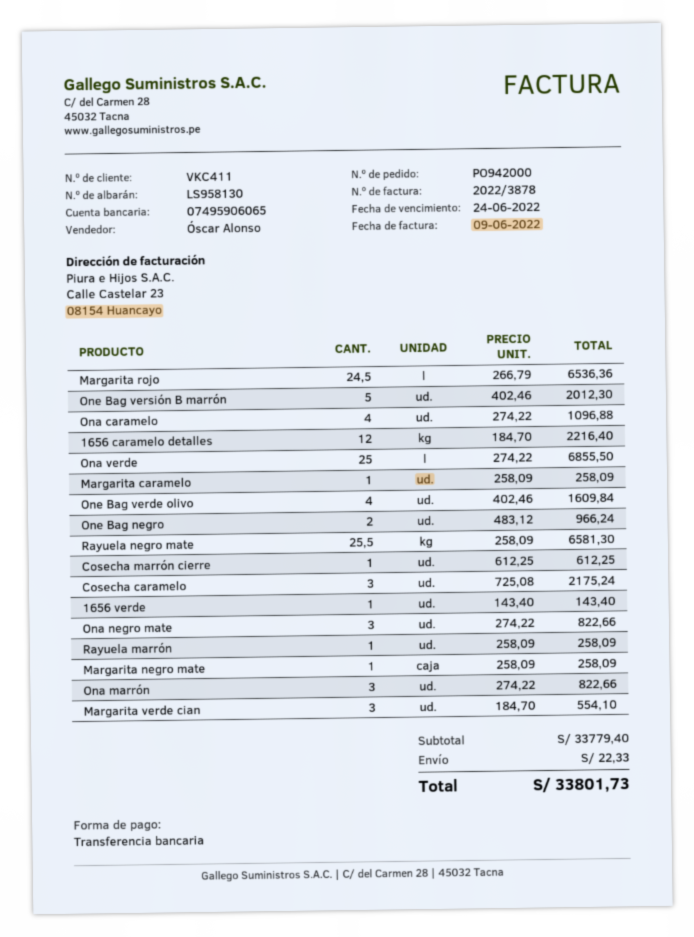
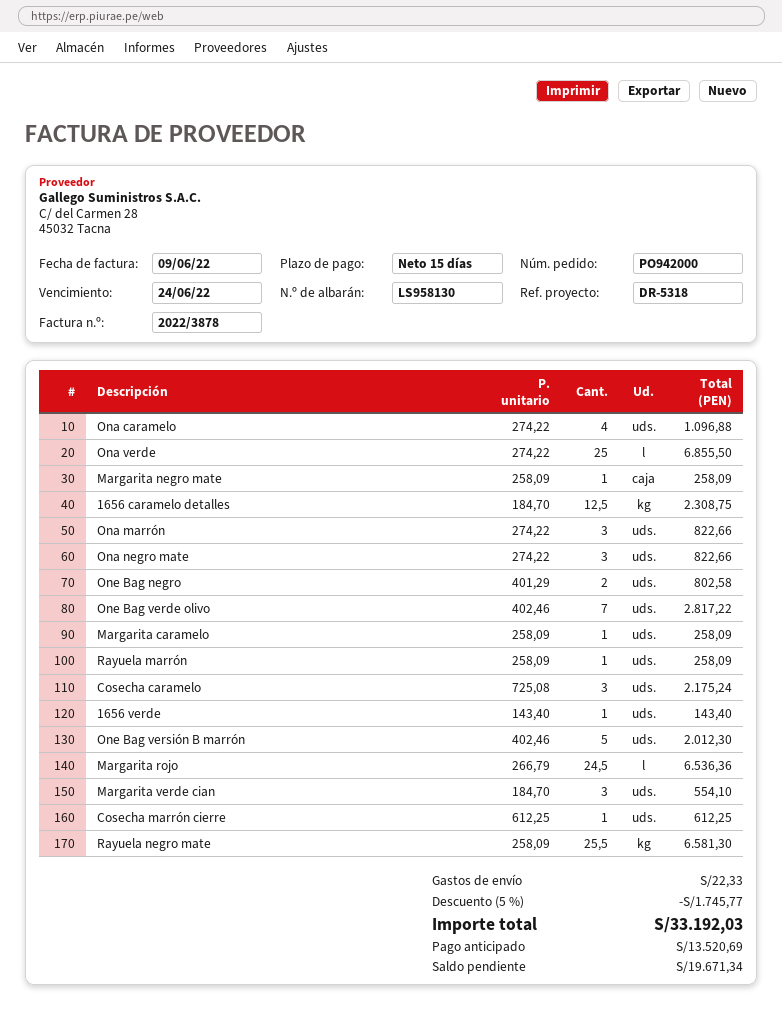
1656 caramelo detalles: 12 x 184.70 = 2216.40 -> 12.5 x 184.70 = 2308.75
One Bag verde olivo: 4 x 402.46 = 1609.84 -> 7 x 402.46 = 2817.22
One Bag negro: 2 x 483.12 = 966.24 -> 2 x 401.29 = 802.58
discount: none -> 5% = 1745.77
total: 33801.73 -> 33192.03

